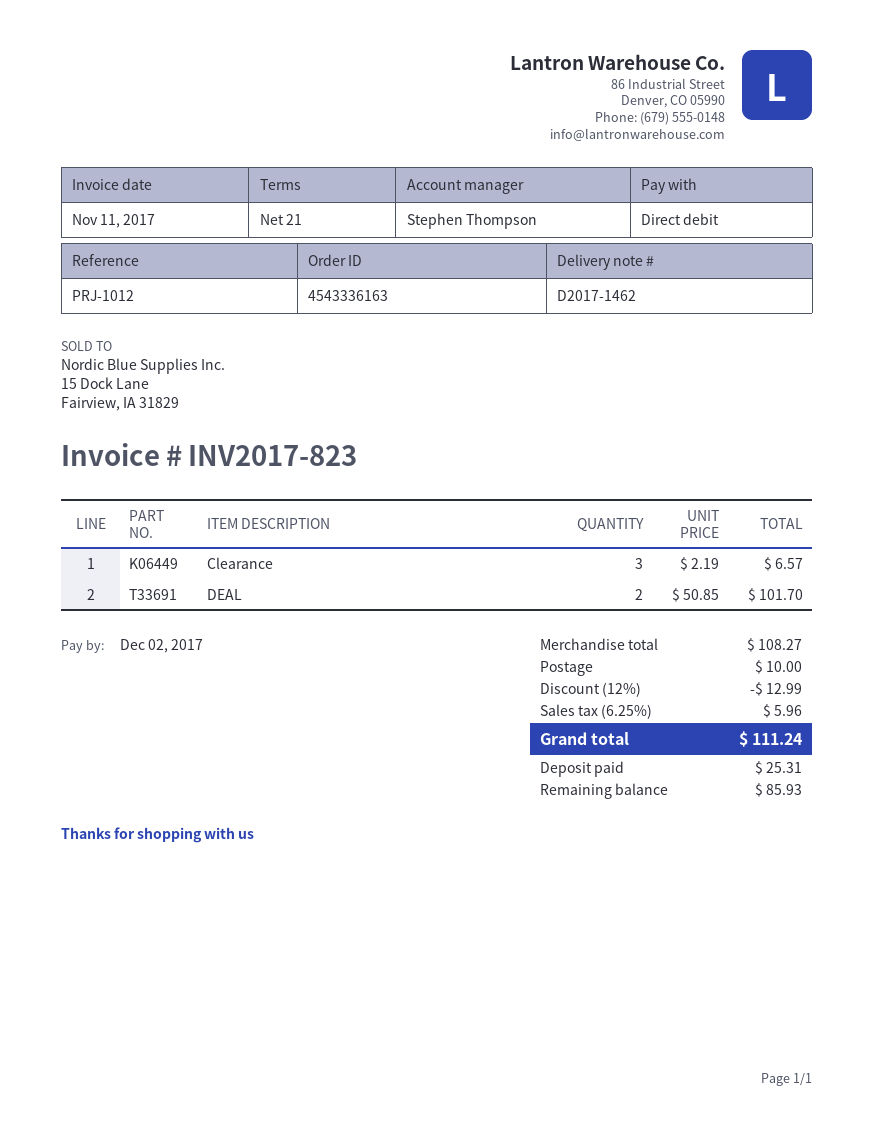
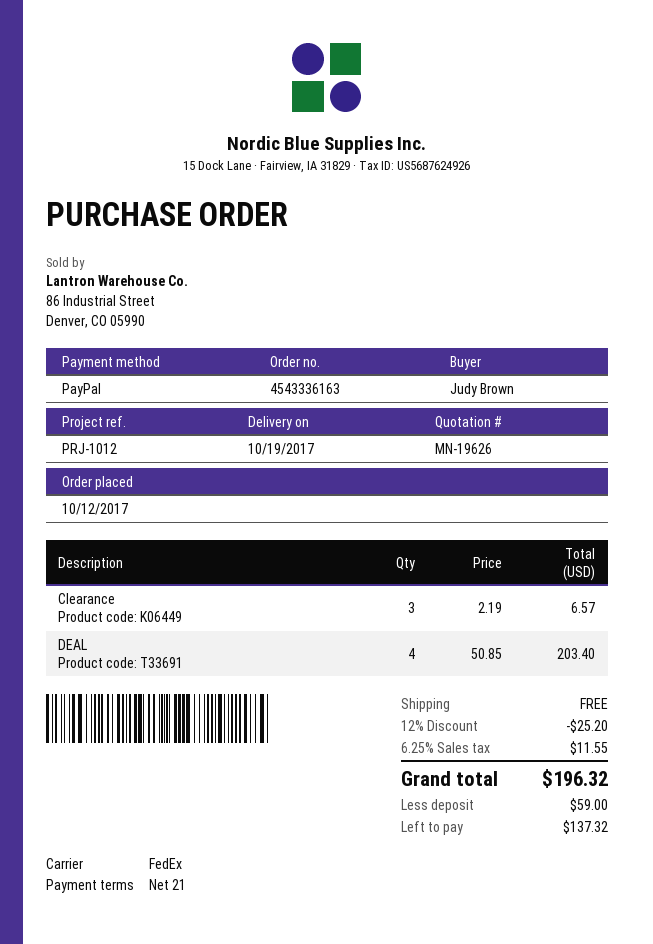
payment method: direct debit -> PayPal
DEAL: 2 x 50.85 = 101.70 -> 4 x 50.85 = 203.40
discount: 12% = 12.99 -> 12% = 25.20
shipping: 10.00 -> 0.00
tax: 6.25% = 5.96 -> 6.25% = 11.55
total: 111.24 -> 196.32
deposit: 25.31 -> 59.00
balance: 85.93 -> 137.32

